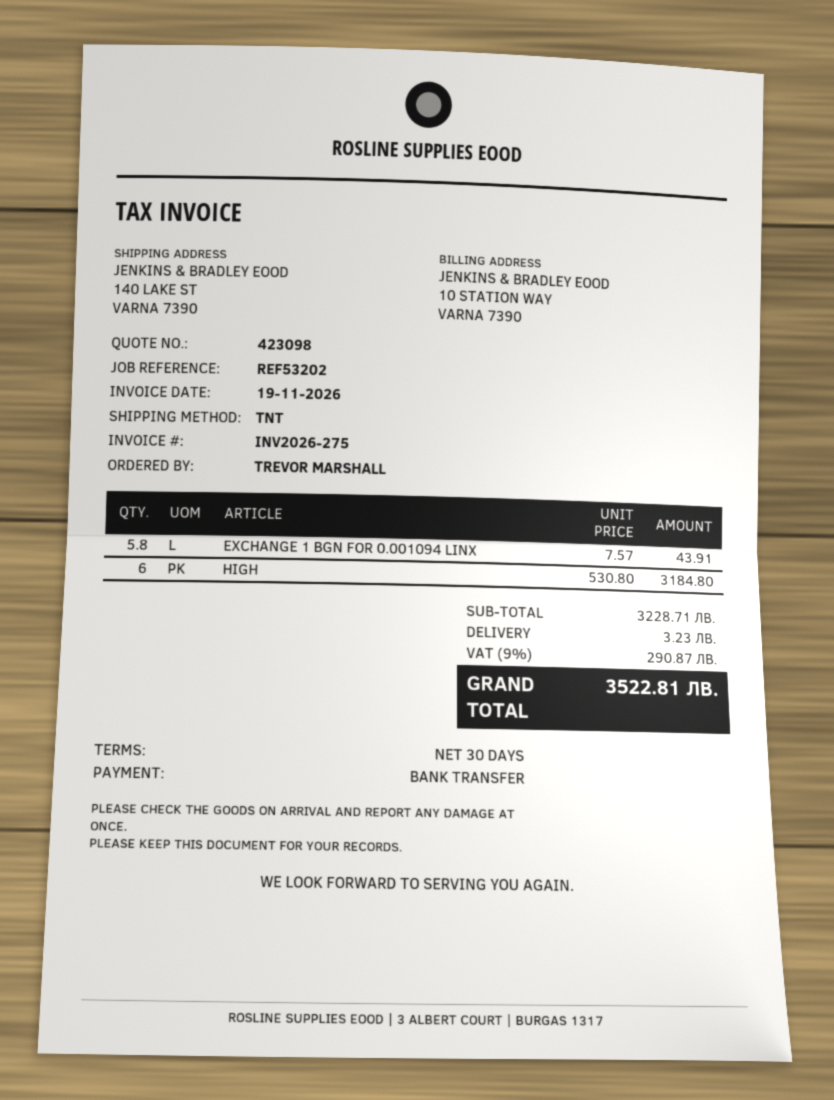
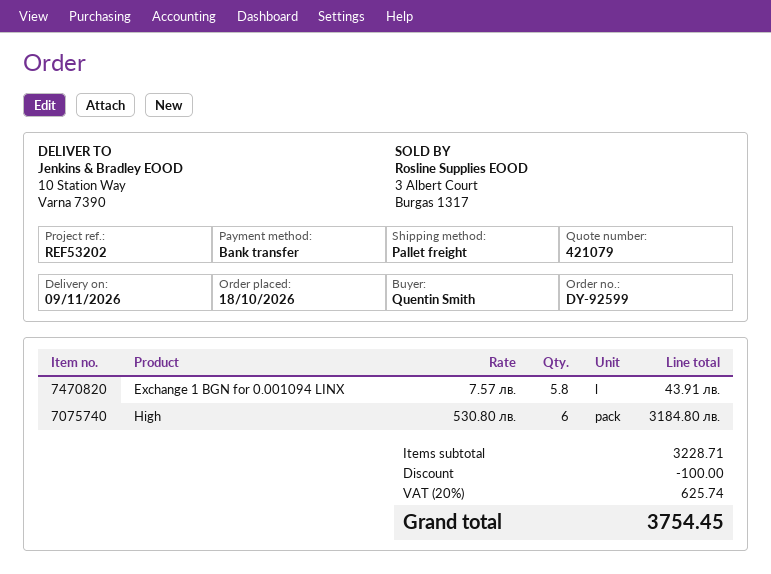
quote number: 423098 -> 421079
ordered by: TREVOR MARSHALL -> Quentin Smith
shipping method: TNT -> pallet freight
ship to: 140 LAKE ST, VARNA 7390 -> 10 Station Way, Varna 7390
discount: none -> 100.00
shipping: 3.23 -> none
tax: 9% = 290.87 -> 20% = 625.74
total: 3522.81 -> 3754.45

